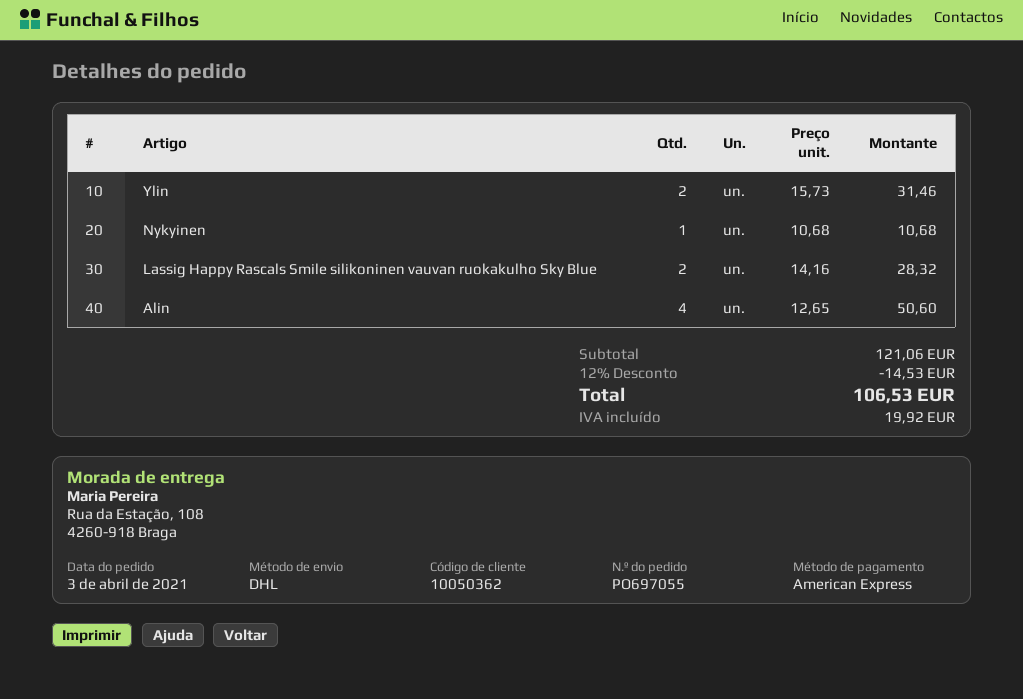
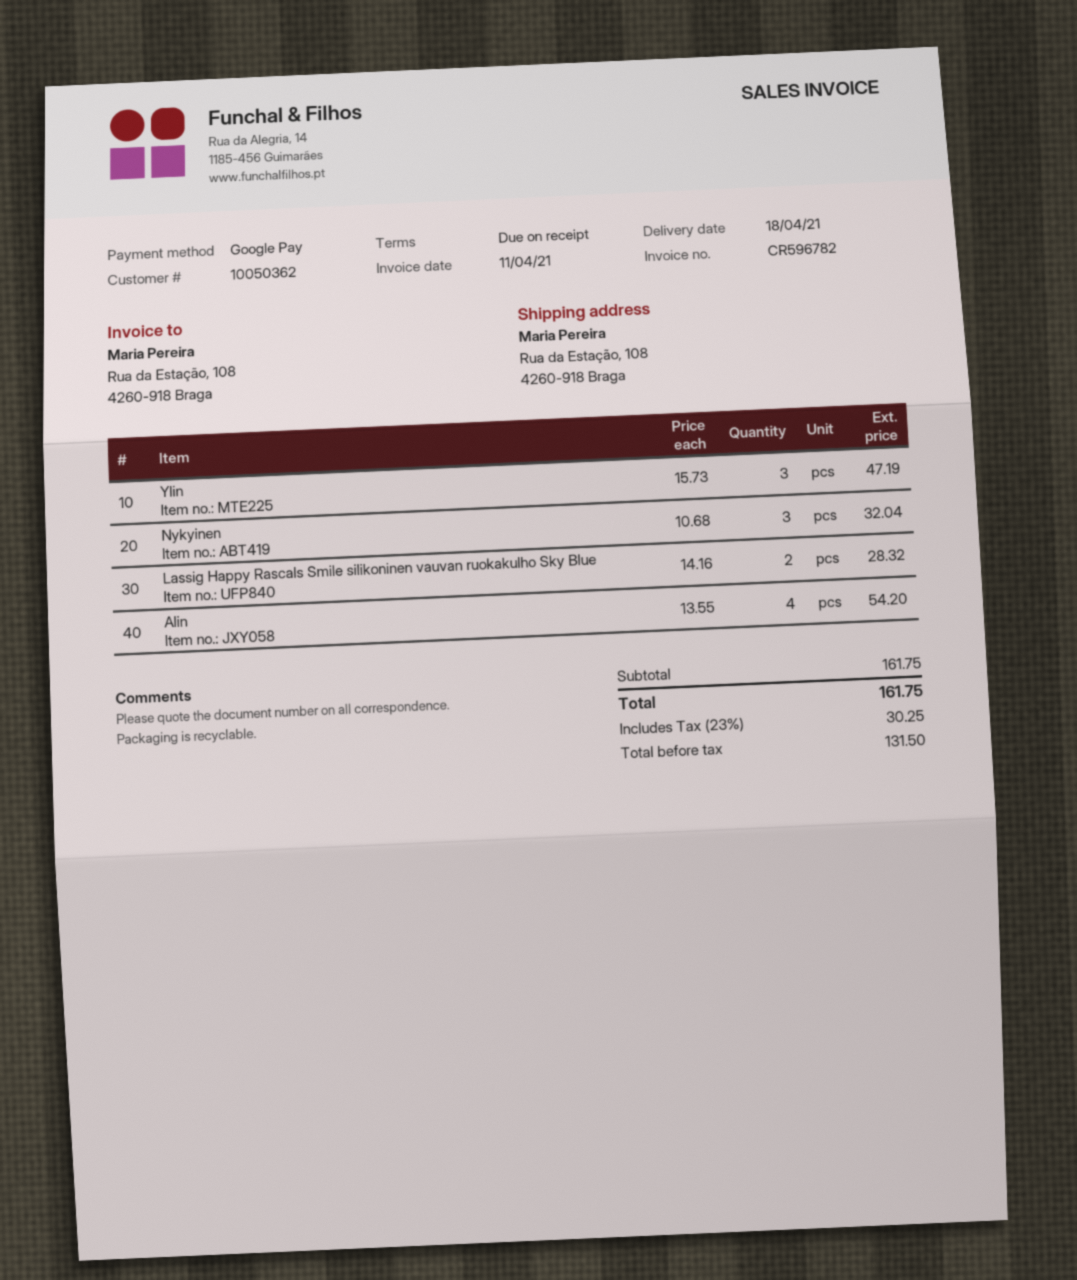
payment method: American Express -> Google Pay
Ylin: 2 x 15.73 = 31.46 -> 3 x 15.73 = 47.19
Nykyinen: 1 x 10.68 = 10.68 -> 3 x 10.68 = 32.04
Alin: 4 x 12.65 = 50.60 -> 4 x 13.55 = 54.20
subtotal: 121.06 -> 161.75
discount: 12% = 14.53 -> none
tax: 19.92 -> 30.25
total: 106.53 -> 161.75

